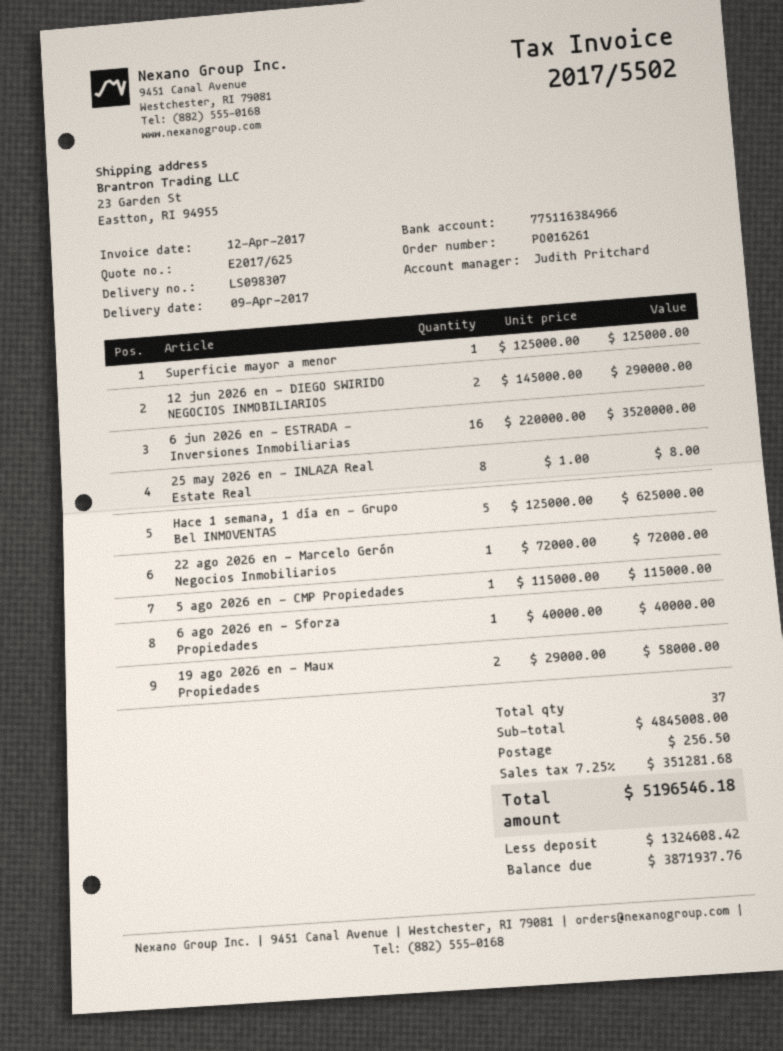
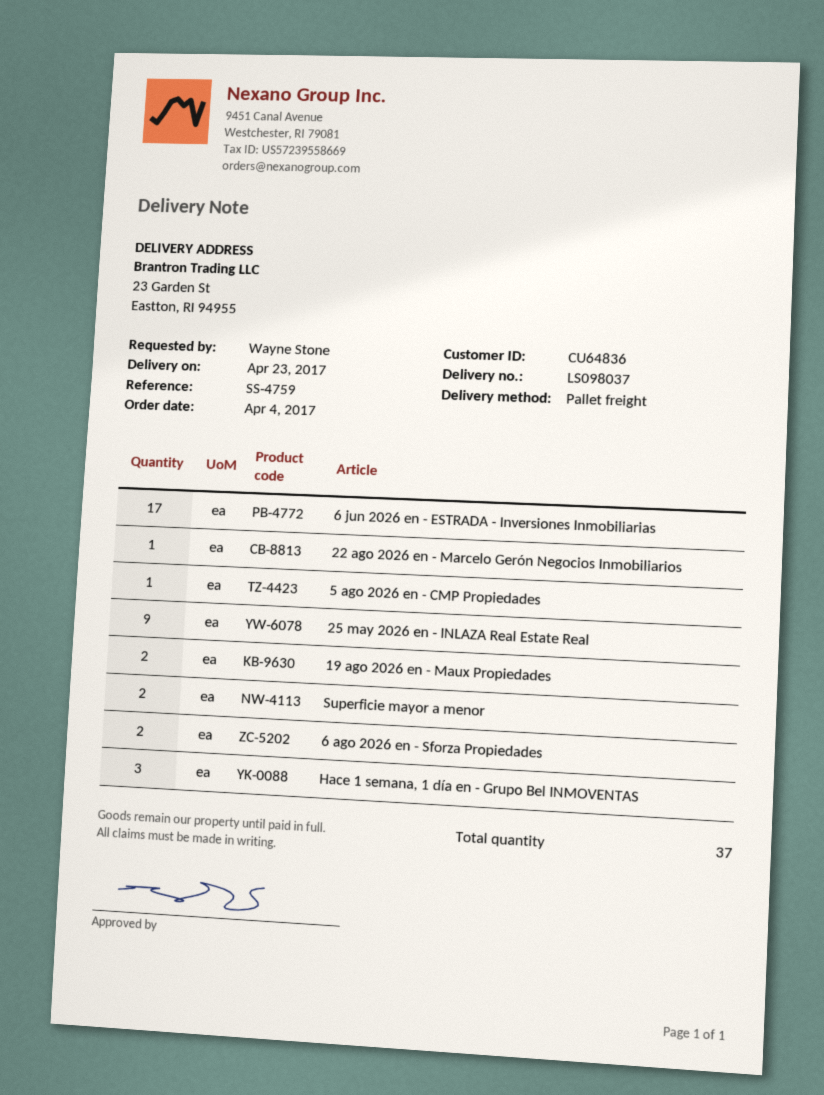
delivery note number: LS098307 -> LS098037
delivery date: 2017-04-09 -> 2017-04-23
Superficie mayor a menor: 1 -> 2
12 jun 2026 en - DIEGO SWIRIDO NEGOCIOS INMOBILIARIOS: 2 -> none
6 jun 2026 en - ESTRADA - Inversiones Inmobiliarias: 16 -> 17
25 may 2026 en - INLAZA Real Estate Real: 8 -> 9
Hace 1 semana, 1 día en - Grupo Bel INMOVENTAS: 5 -> 3
6 ago 2026 en - Sforza Propiedades: 1 -> 2

